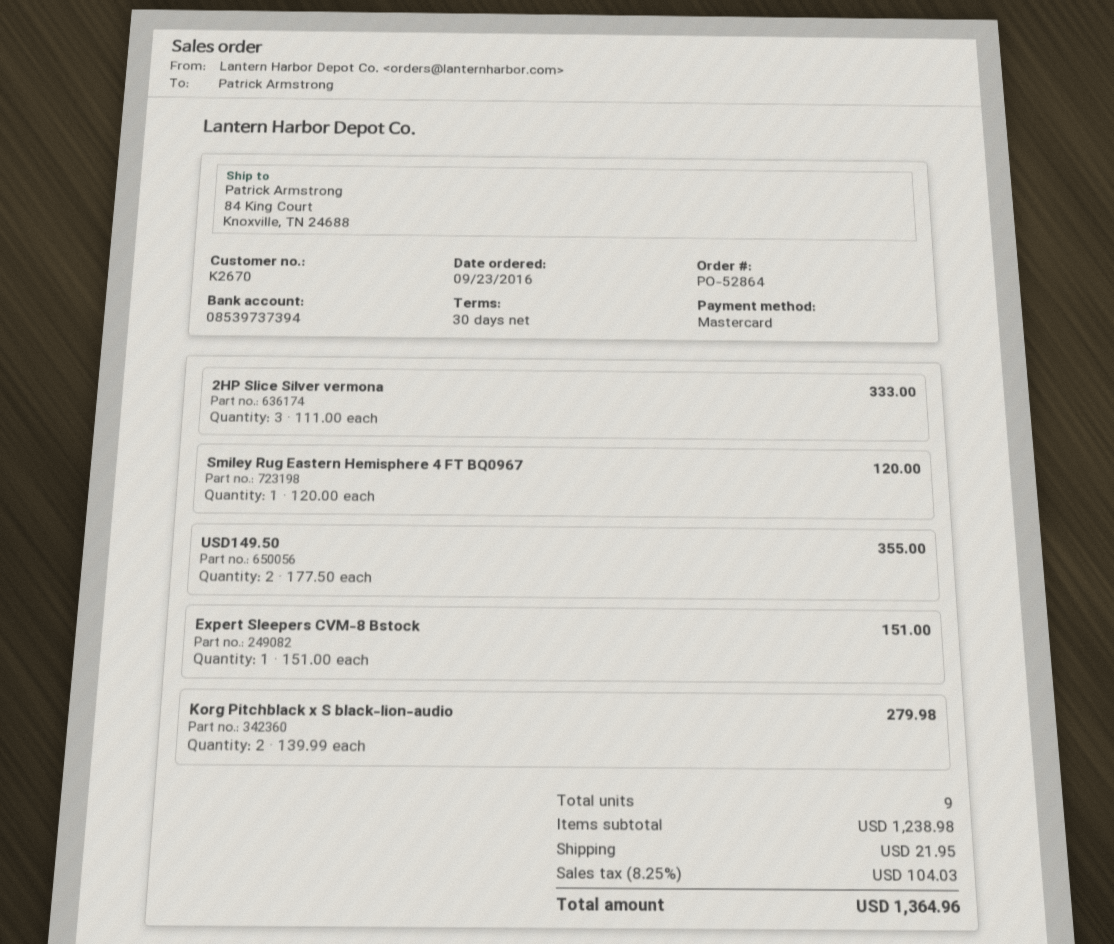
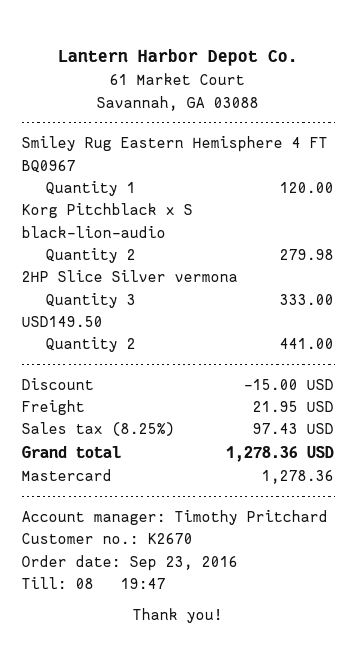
USD149.50: 2 for 355.00 -> 2 for 441.00
Expert Sleepers CVM-8 Bstock: 1 for 151.00 -> none
discount: none -> 15.00
tax: 8.25% = 104.03 -> 8.25% = 97.43
total: 1364.96 -> 1278.36

